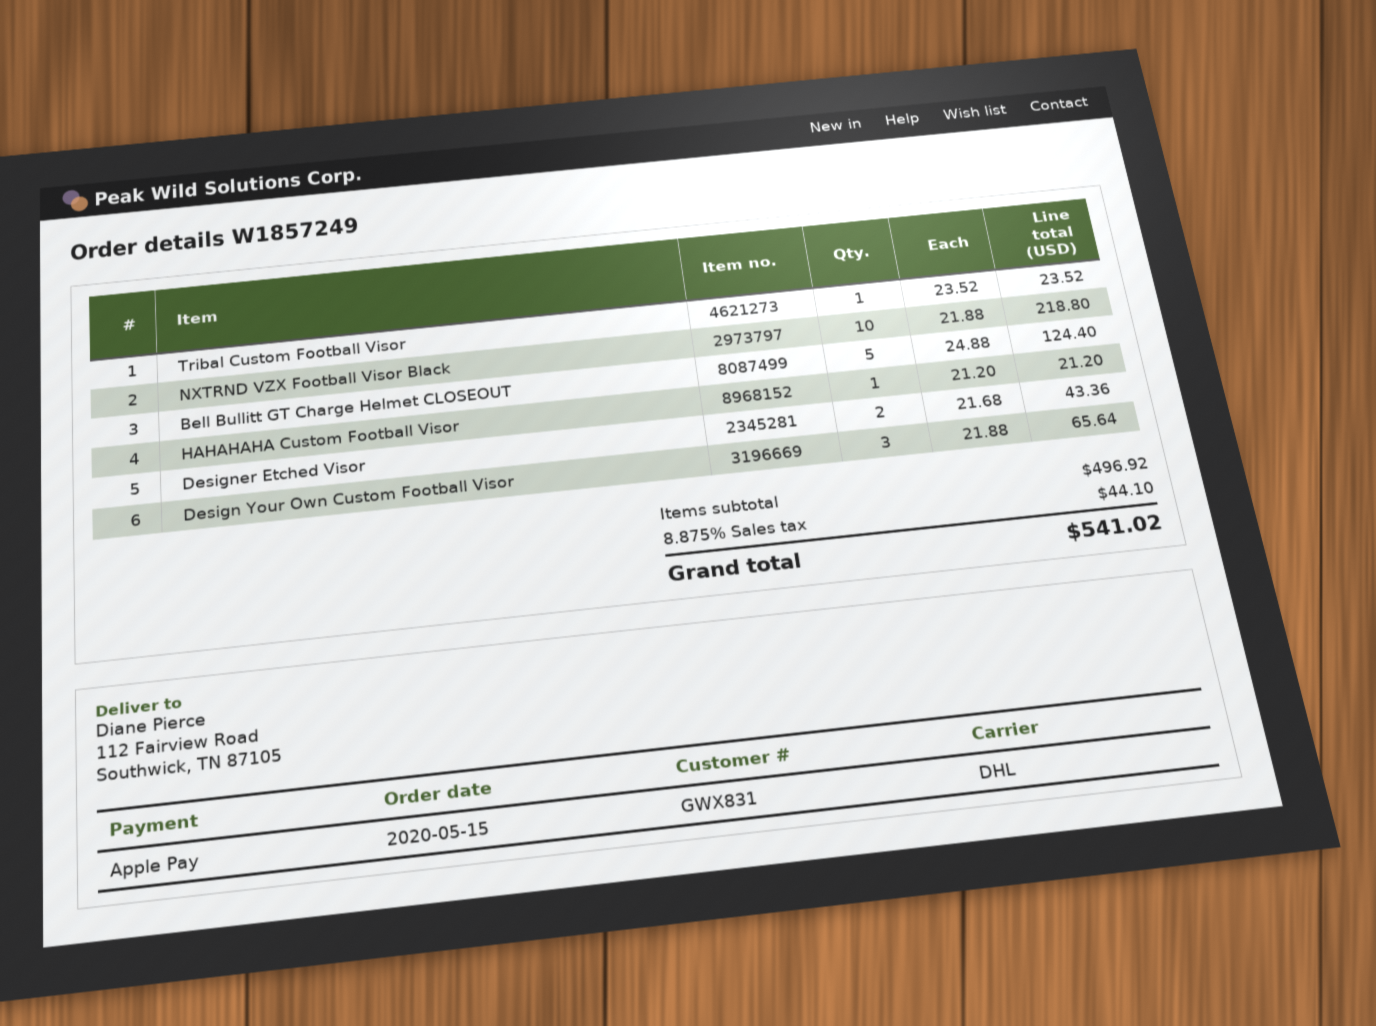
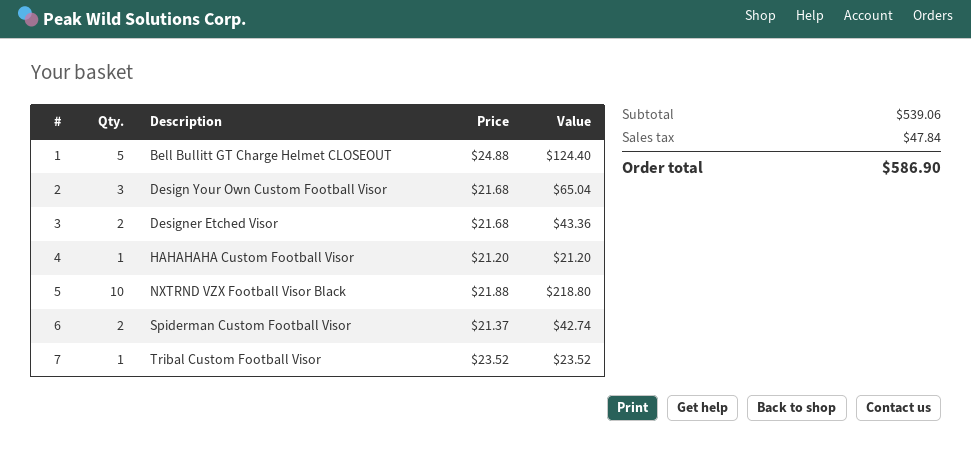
Design Your Own Custom Football Visor: 3 x 21.88 = 65.64 -> 3 x 21.68 = 65.04
Spiderman Custom Football Visor: none -> 2 x 21.37 = 42.74
subtotal: 496.92 -> 539.06
tax: 44.10 -> 47.84
total: 541.02 -> 586.90

